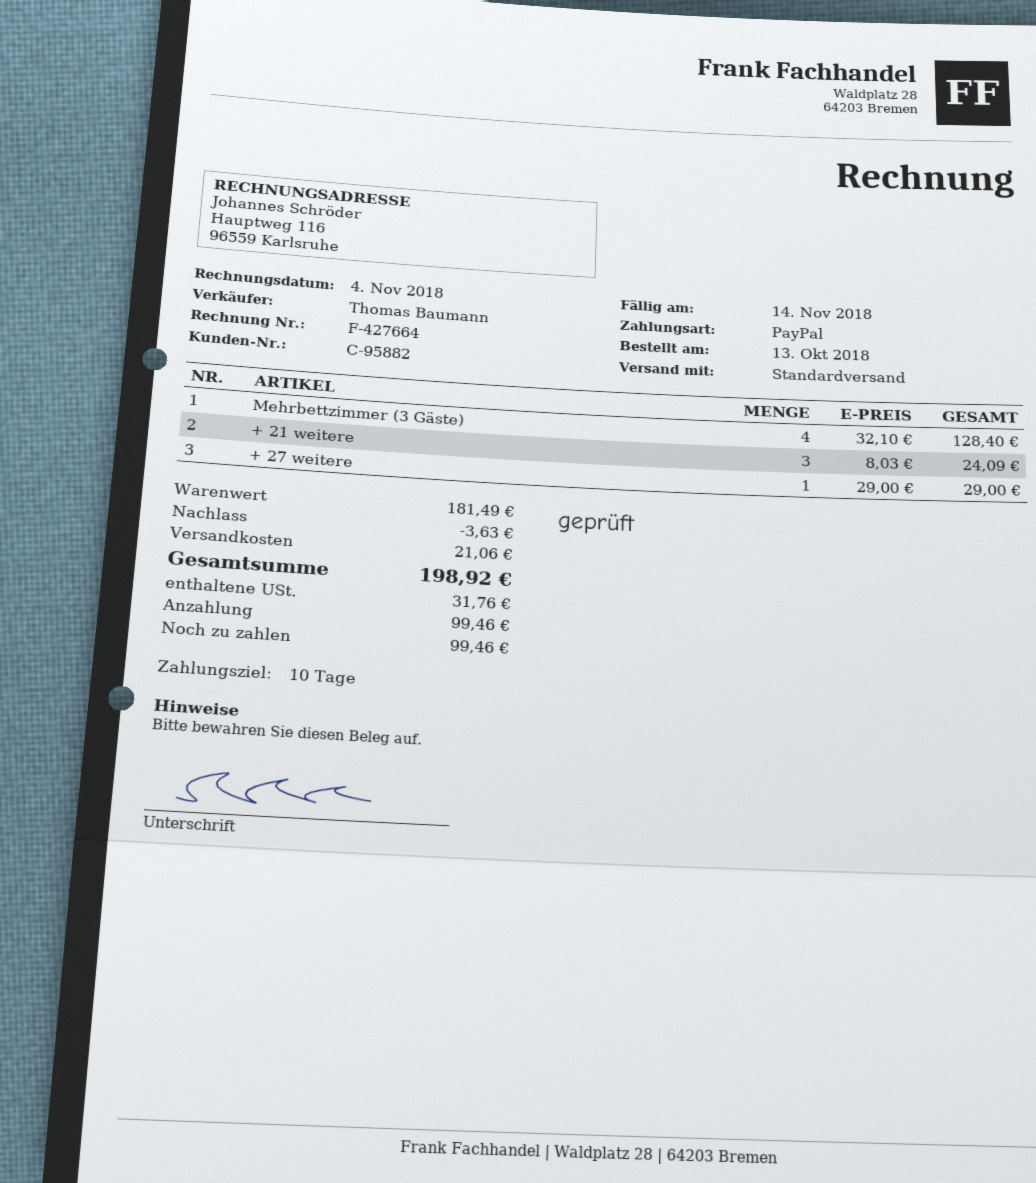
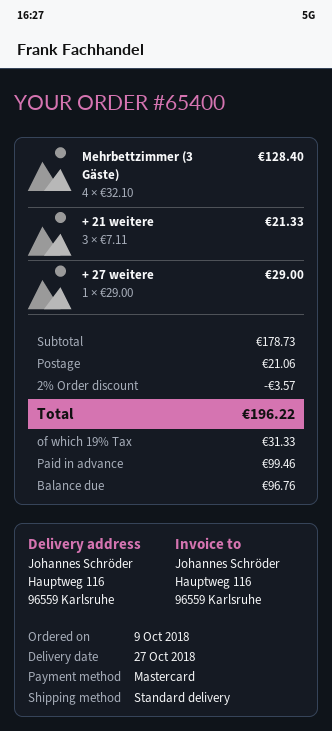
order date: 2018-10-13 -> 2018-10-09
payment method: PayPal -> Mastercard
+ 21 weitere: 3 x 8.03 = 24.09 -> 3 x 7.11 = 21.33
subtotal: 181.49 -> 178.73
discount: 3.63 -> 3.57
tax: 31.76 -> 31.33
total: 198.92 -> 196.22
balance: 99.46 -> 96.76

